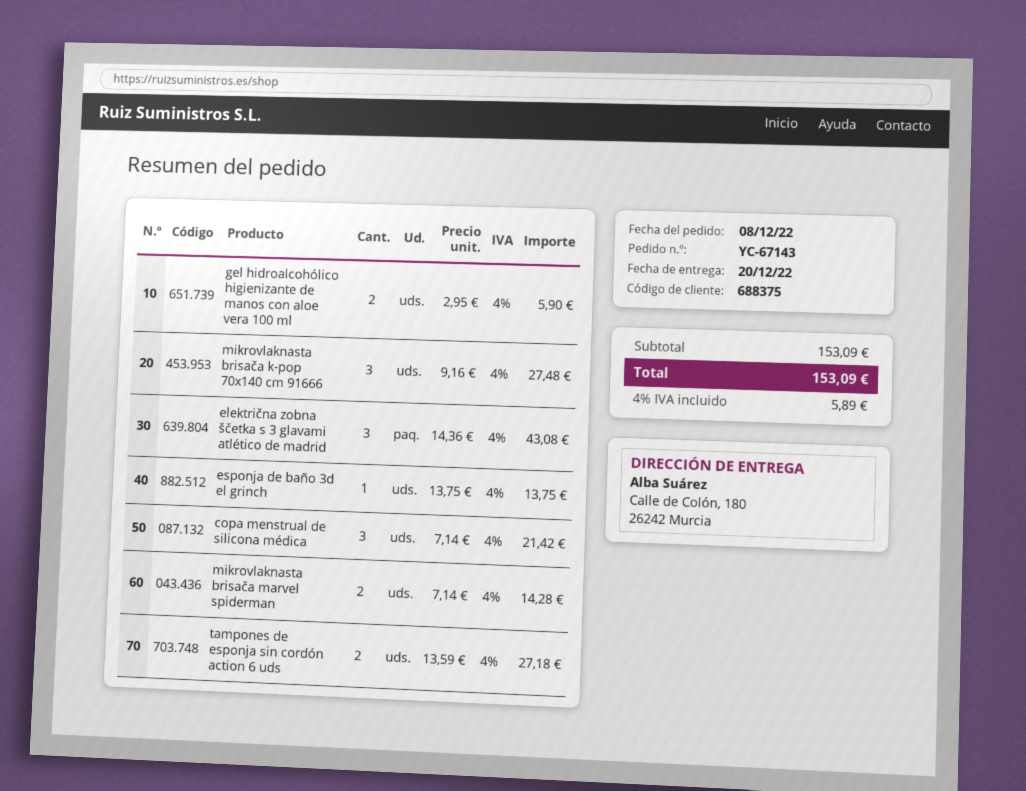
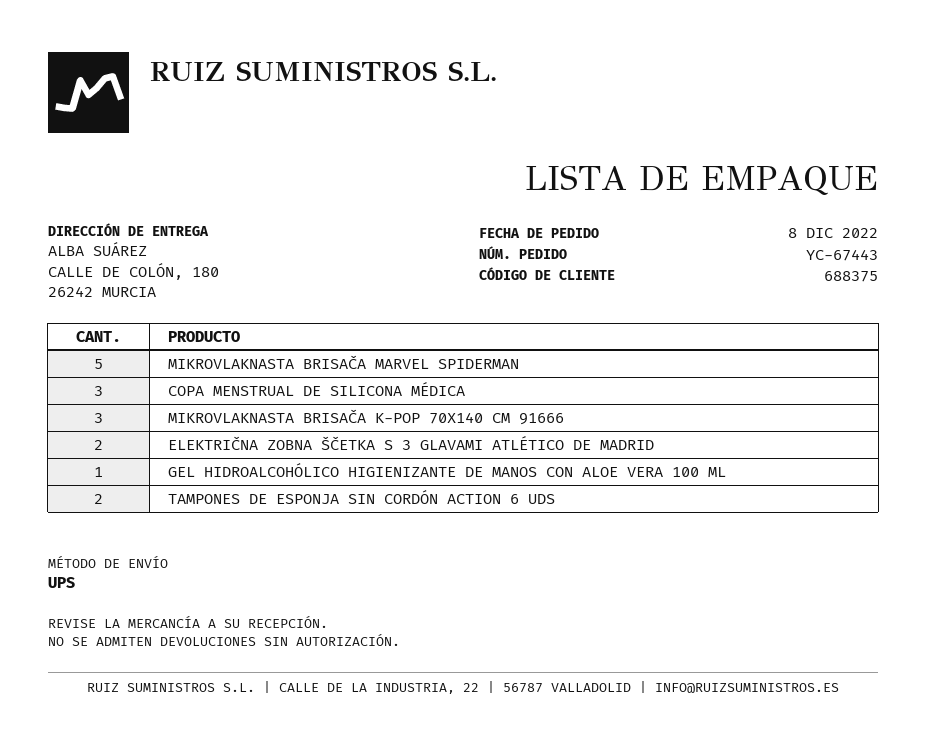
order number: YC-67143 -> YC-67443
gel hidroalcohólico higienizante de manos con aloe vera 100 ml: 2 -> 1
električna zobna ščetka s 3 glavami atlético de madrid: 3 -> 2
esponja de baño 3d el grinch: 1 -> none
mikrovlaknasta brisača marvel spiderman: 2 -> 5

